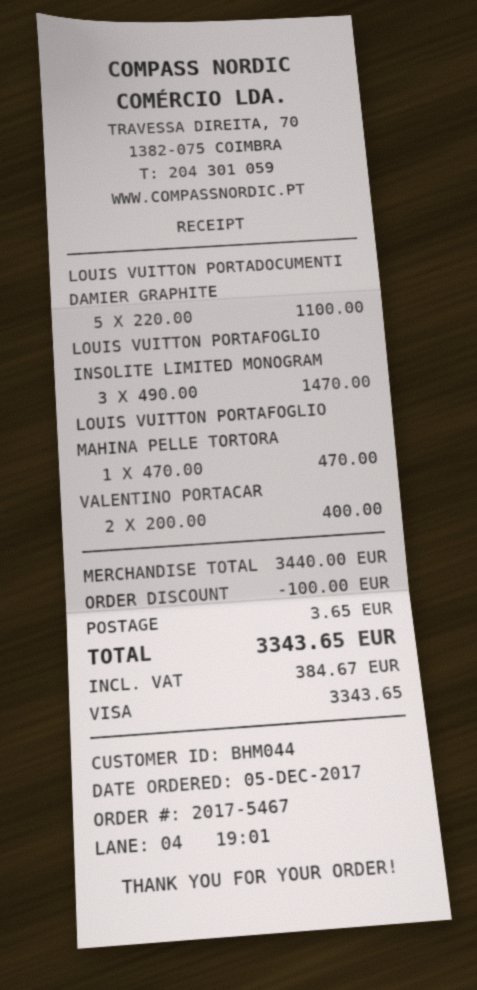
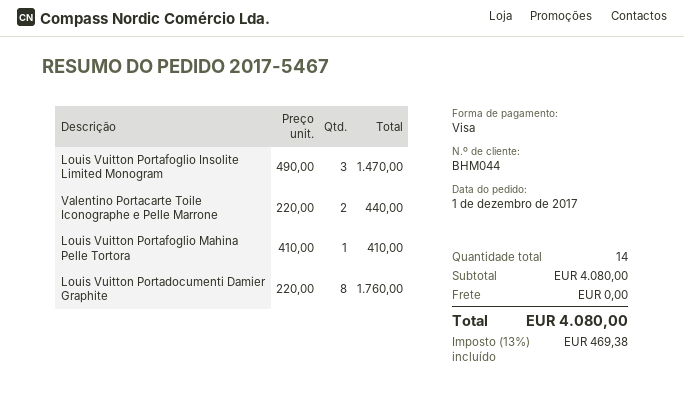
order date: 2017-12-05 -> 2017-12-01
LOUIS VUITTON PORTADOCUMENTI DAMIER GRAPHITE: 5 x 220.00 = 1100.00 -> 8 x 220.00 = 1760.00
LOUIS VUITTON PORTAFOGLIO MAHINA PELLE TORTORA: 1 x 470.00 = 470.00 -> 1 x 410.00 = 410.00
VALENTINO PORTACAR: 2 x 200.00 = 400.00 -> 2 x 220.00 = 440.00
subtotal: 3440.00 -> 4080.00
discount: 100.00 -> none
shipping: 3.65 -> 0.00
tax: 384.67 -> 469.38
total: 3343.65 -> 4080.00

